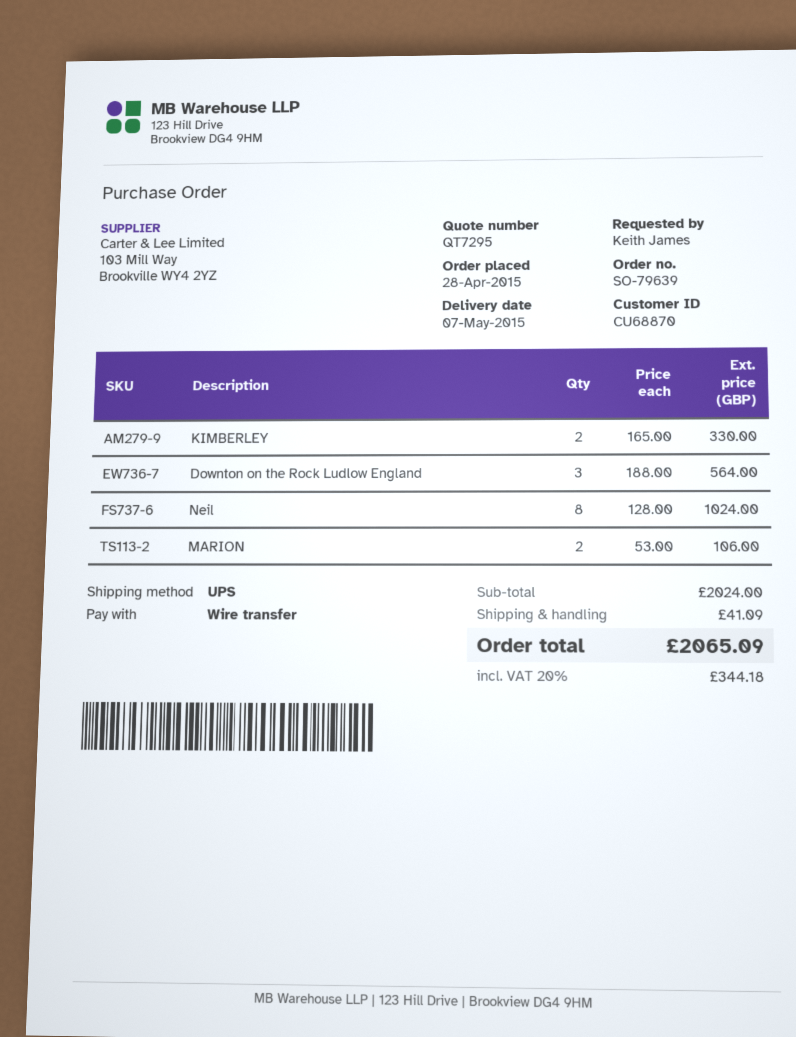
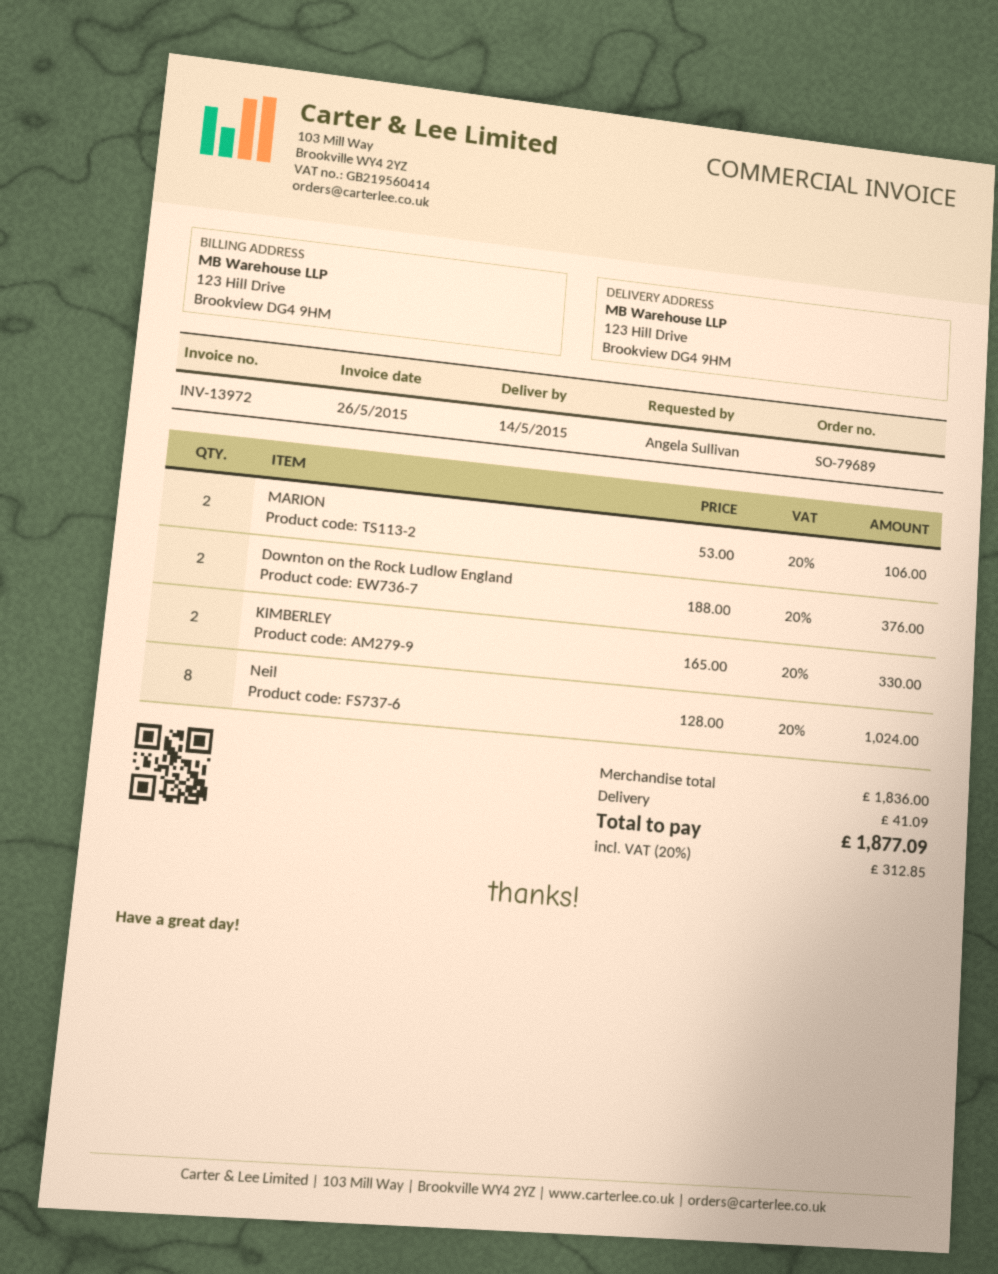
order number: SO-79639 -> SO-79689
delivery date: 2015-05-07 -> 2015-05-14
ordered by: Keith James -> Angela Sullivan
Downton on the Rock Ludlow England: 3 x 188.00 = 564.00 -> 2 x 188.00 = 376.00
subtotal: 2024.00 -> 1836.00
tax: 20% = 344.18 -> 20% = 312.85
total: 2065.09 -> 1877.09

